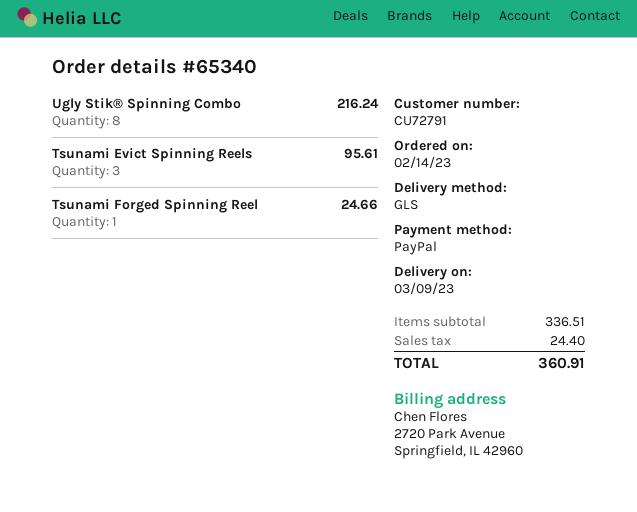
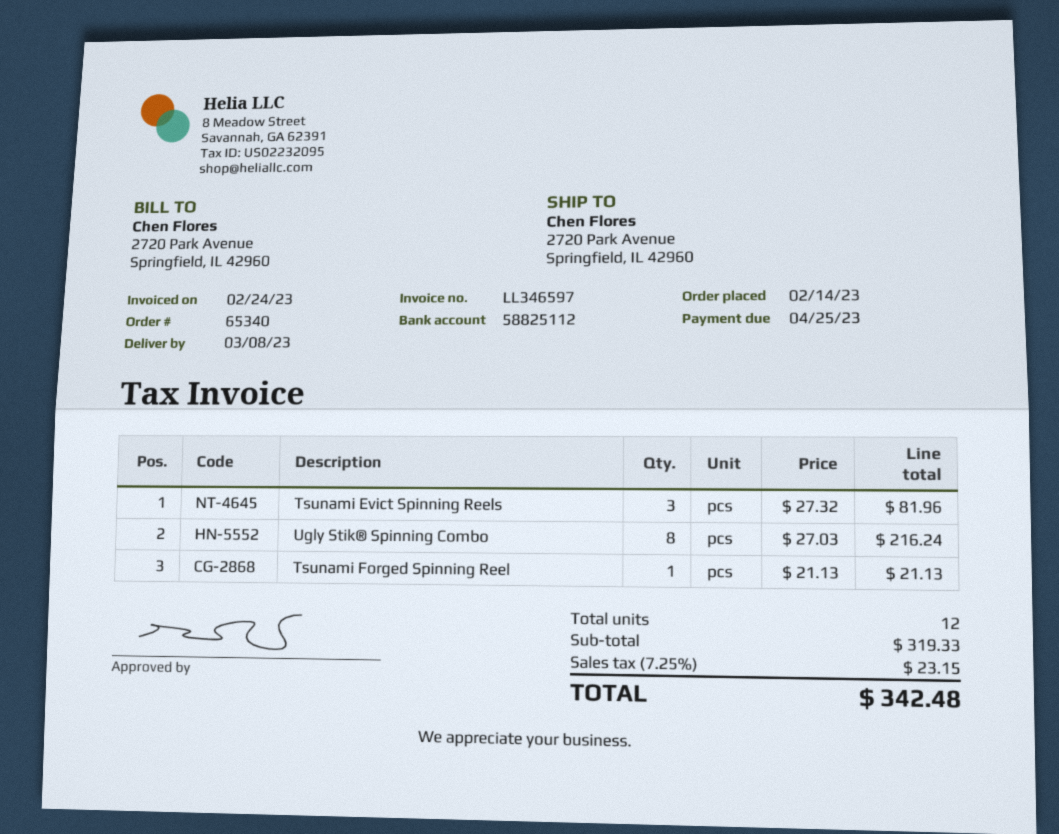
delivery date: 2023-03-09 -> 2023-03-08
Tsunami Evict Spinning Reels: 3 for 95.61 -> 3 for 81.96
Tsunami Forged Spinning Reel: 1 for 24.66 -> 1 for 21.13
subtotal: 336.51 -> 319.33
tax: 24.40 -> 23.15
total: 360.91 -> 342.48

